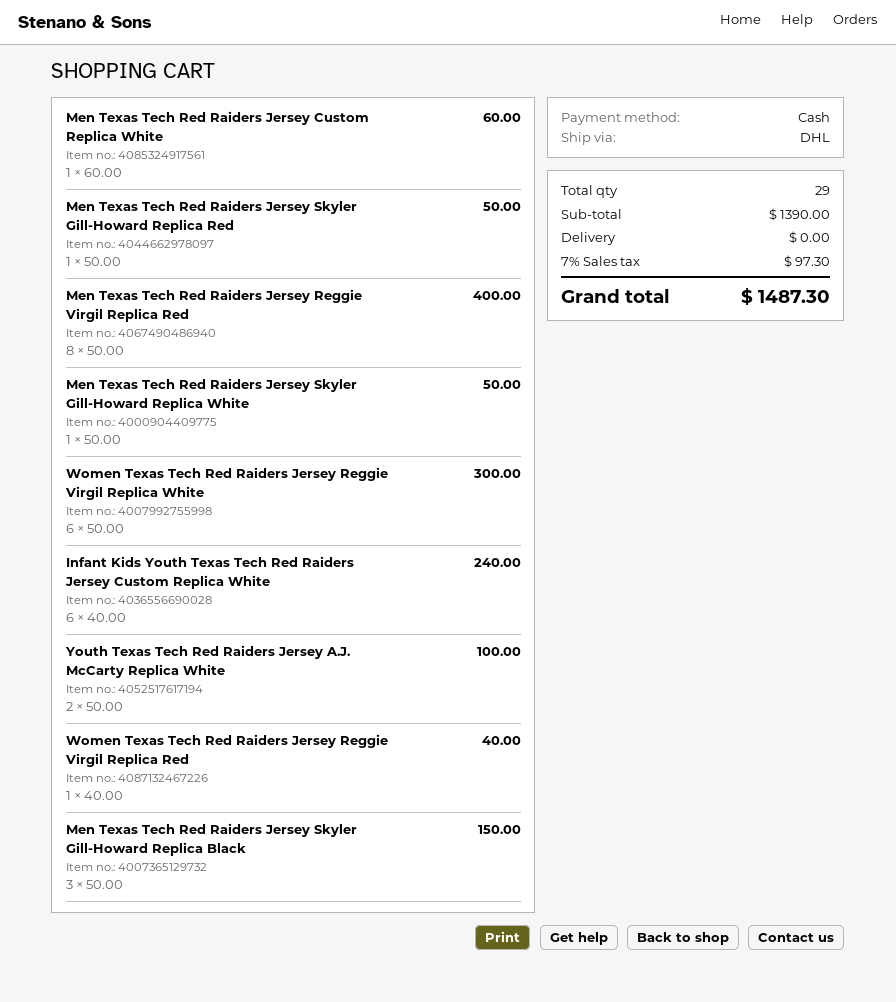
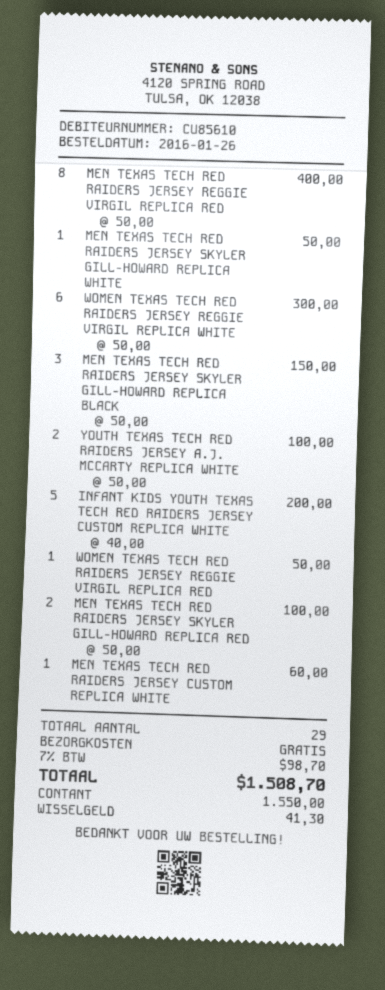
Men Texas Tech Red Raiders Jersey Skyler Gill-Howard Replica Red: 1 x 50.00 = 50.00 -> 2 x 50.00 = 100.00
Infant Kids Youth Texas Tech Red Raiders Jersey Custom Replica White: 6 x 40.00 = 240.00 -> 5 x 40.00 = 200.00
Women Texas Tech Red Raiders Jersey Reggie Virgil Replica Red: 1 x 40.00 = 40.00 -> 1 x 50.00 = 50.00
tax: 7% = 97.30 -> 7% = 98.70
total: 1487.30 -> 1508.70

